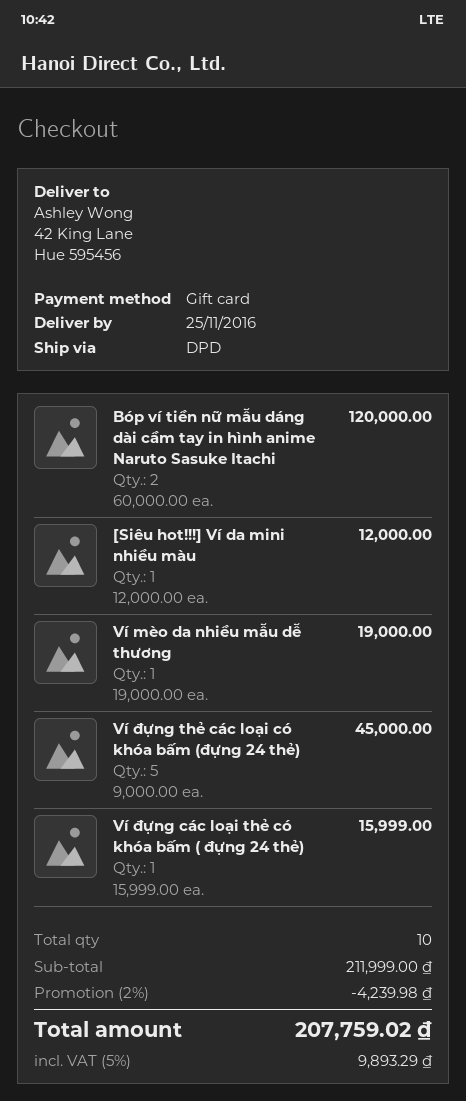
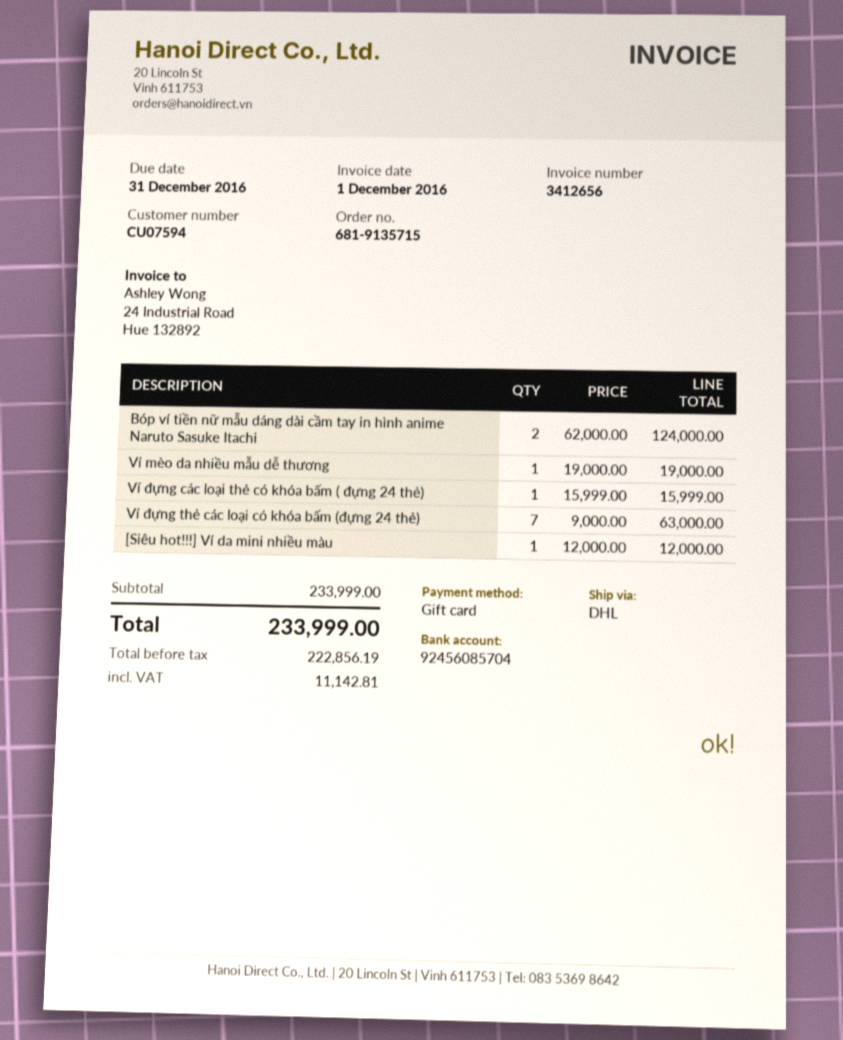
shipping method: DPD -> DHL
Bóp ví tiền nữ mẫu dáng dài cầm tay in hình anime Naruto Sasuke Itachi: 2 x 60000.00 = 120000.00 -> 2 x 62000.00 = 124000.00
Ví đựng thẻ các loại có khóa bấm (đựng 24 thẻ): 5 x 9000.00 = 45000.00 -> 7 x 9000.00 = 63000.00
subtotal: 211999.00 -> 233999.00
discount: 2% = 4239.98 -> none
tax: 9893.29 -> 11142.81
total: 207759.02 -> 233999.00

